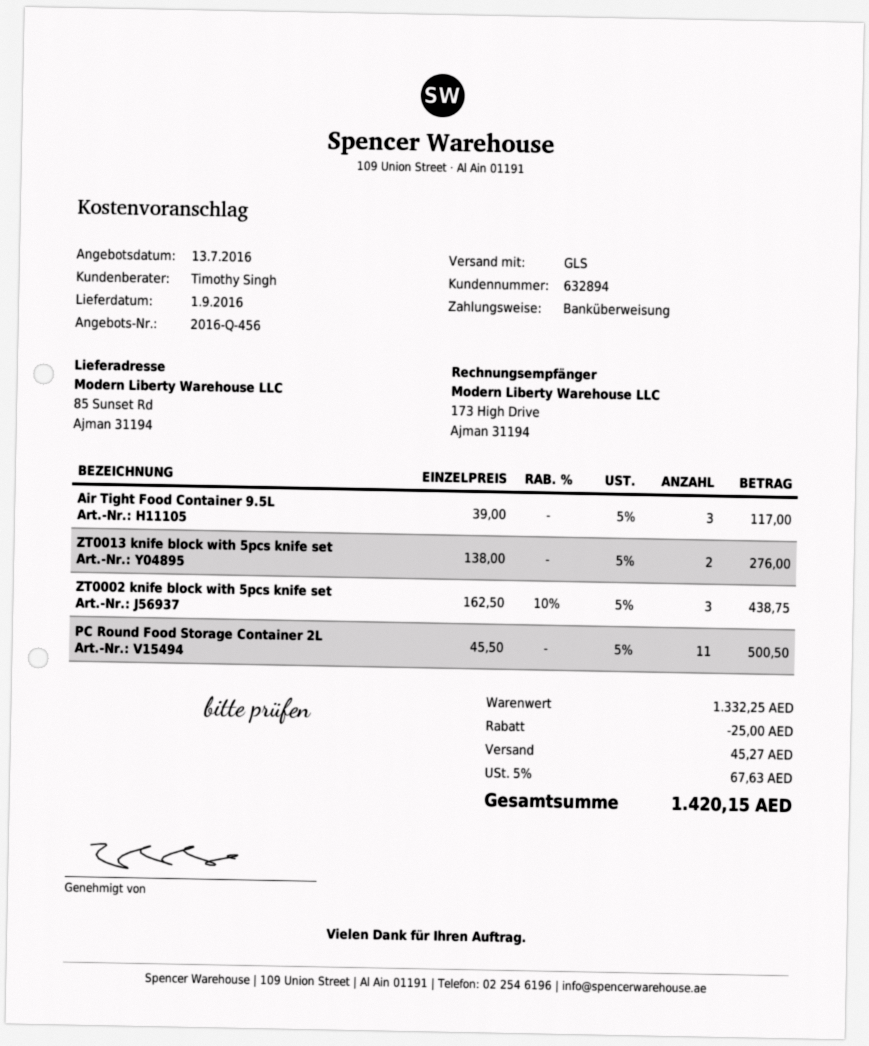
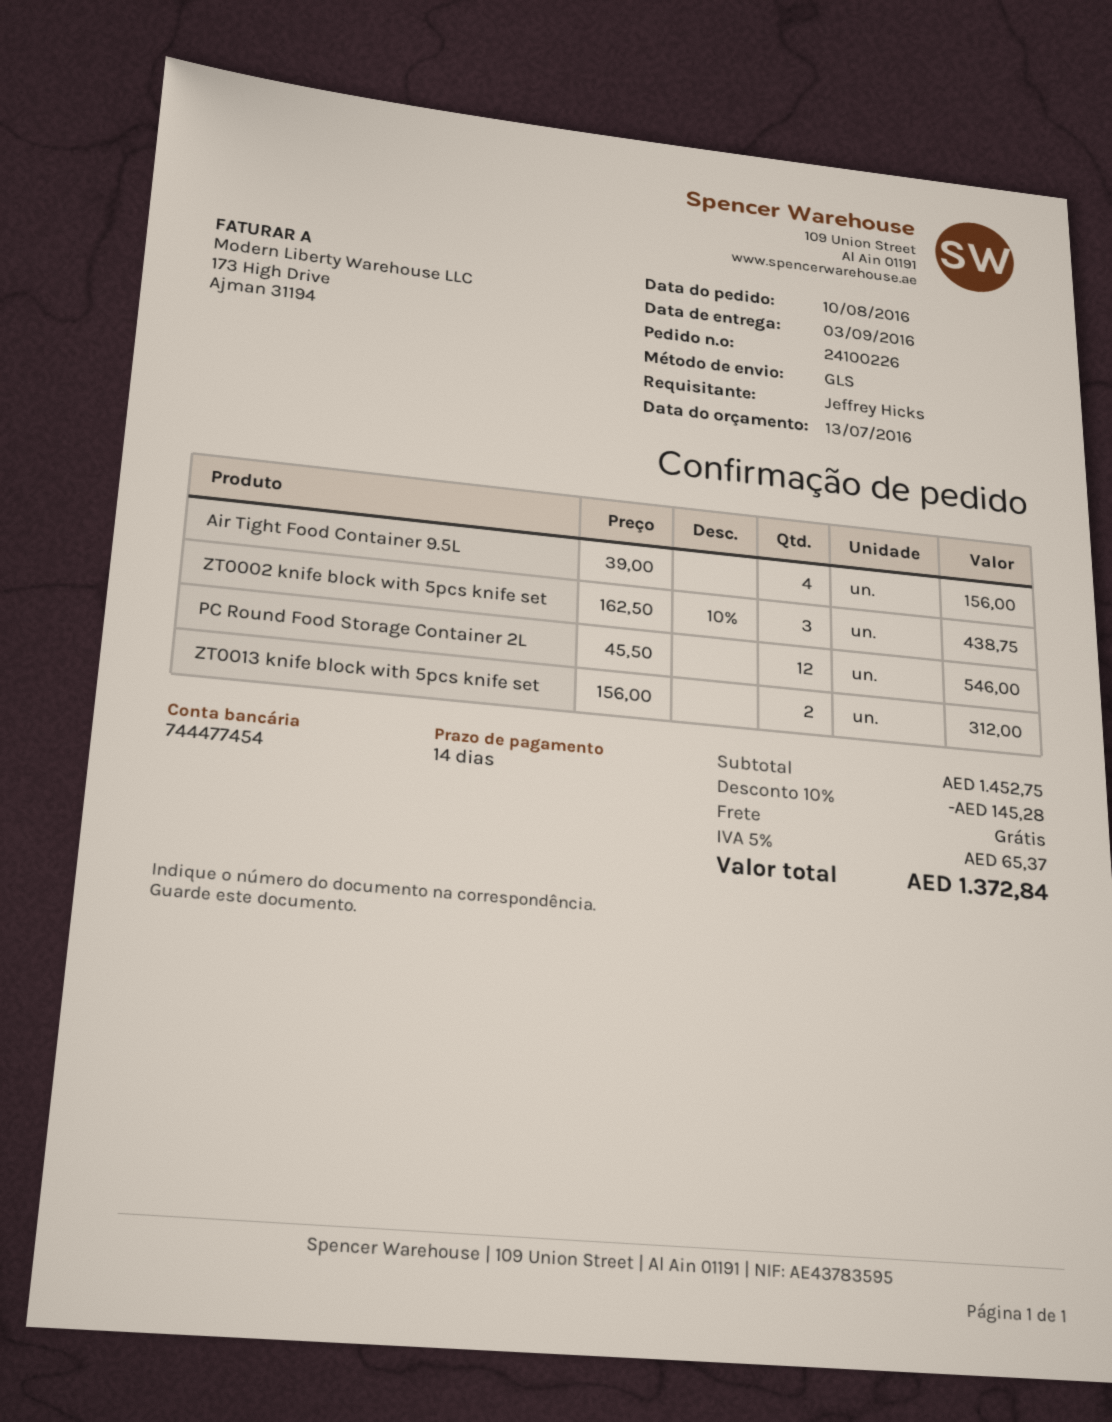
delivery date: 2016-09-01 -> 2016-09-03
Air Tight Food Container 9.5L: 3 x 39.00 = 117.00 -> 4 x 39.00 = 156.00
ZT0013 knife block with 5pcs knife set: 2 x 138.00 = 276.00 -> 2 x 156.00 = 312.00
PC Round Food Storage Container 2L: 11 x 45.50 = 500.50 -> 12 x 45.50 = 546.00
subtotal: 1332.25 -> 1452.75
discount: 25.00 -> 145.28
shipping: 45.27 -> 0.00
tax: 5% = 67.63 -> 5% = 65.37
total: 1420.15 -> 1372.84

